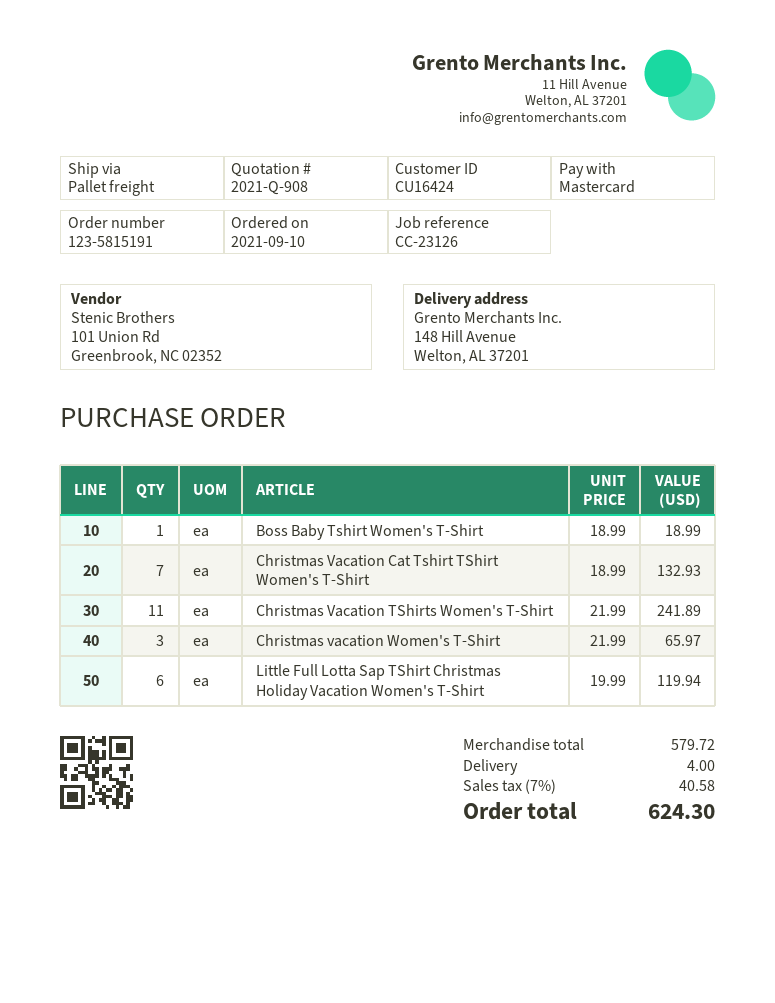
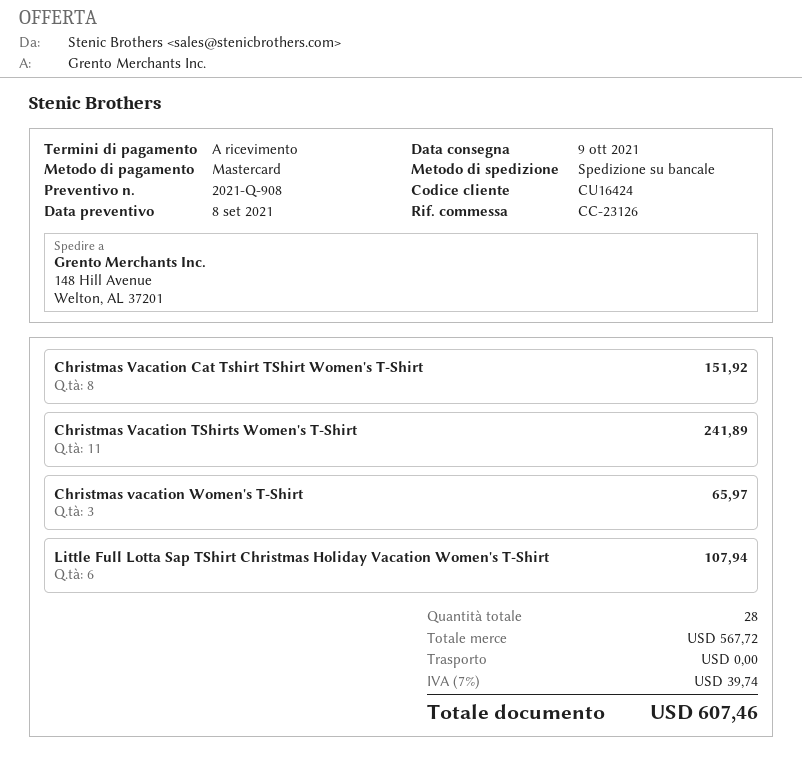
Boss Baby Tshirt Women's T-Shirt: 1 for 18.99 -> none
Christmas Vacation Cat Tshirt TShirt Women's T-Shirt: 7 for 132.93 -> 8 for 151.92
Little Full Lotta Sap TShirt Christmas Holiday Vacation Women's T-Shirt: 6 for 119.94 -> 6 for 107.94
subtotal: 579.72 -> 567.72
shipping: 4.00 -> 0.00
tax: 7% = 40.58 -> 7% = 39.74
total: 624.30 -> 607.46

